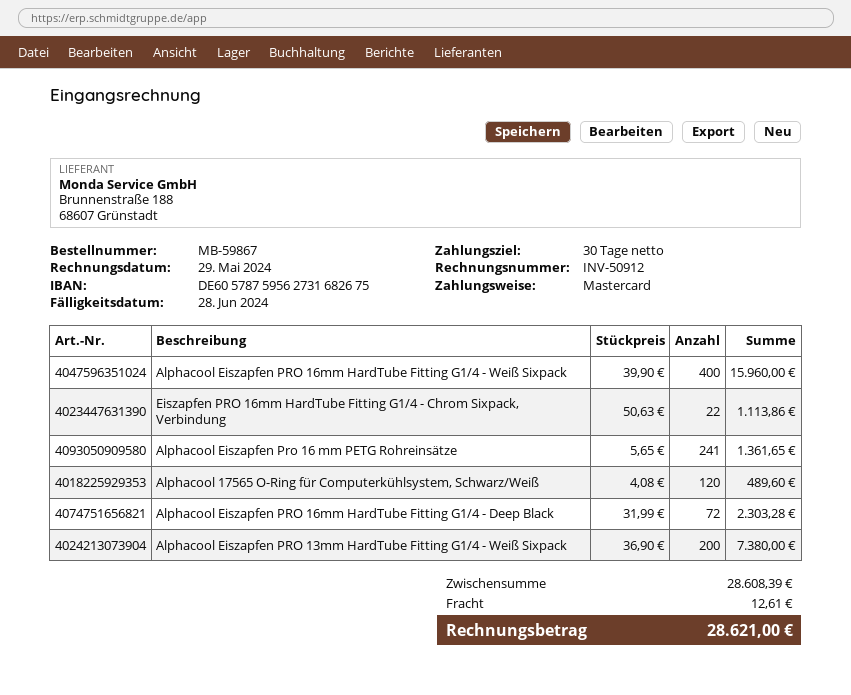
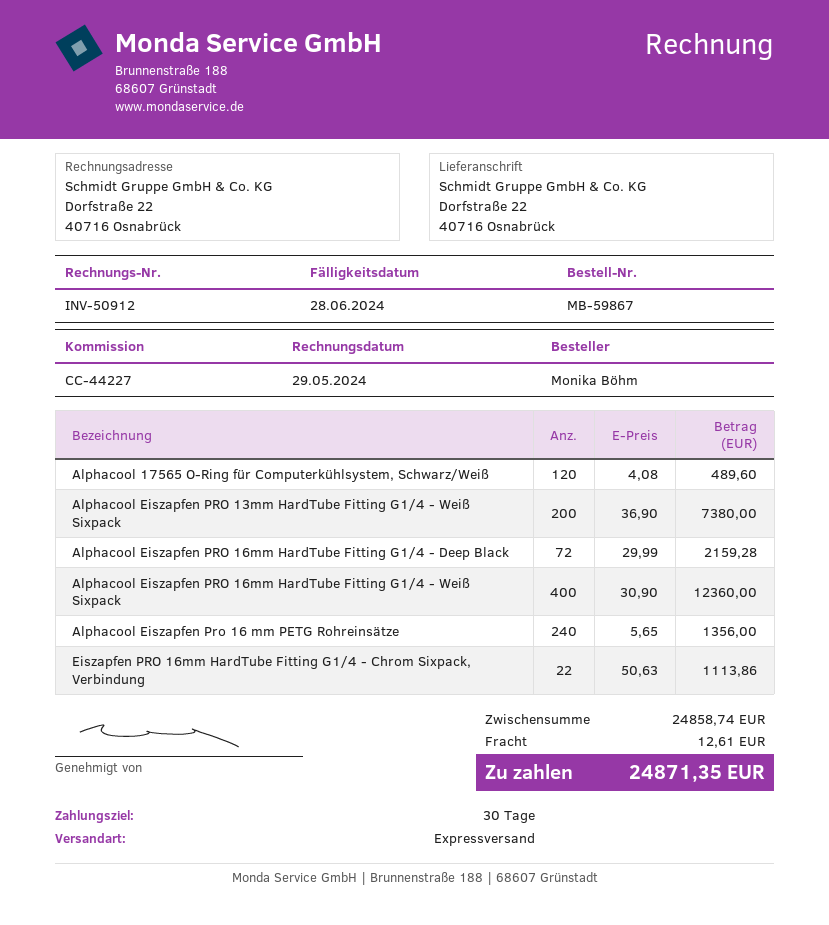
Alphacool Eiszapfen PRO 16mm HardTube Fitting G1/4 - Weiß Sixpack: 400 x 39.90 = 15960.00 -> 400 x 30.90 = 12360.00
Alphacool Eiszapfen Pro 16 mm PETG Rohreinsätze: 241 x 5.65 = 1361.65 -> 240 x 5.65 = 1356.00
Alphacool Eiszapfen PRO 16mm HardTube Fitting G1/4 - Deep Black: 72 x 31.99 = 2303.28 -> 72 x 29.99 = 2159.28
subtotal: 28608.39 -> 24858.74
total: 28621.00 -> 24871.35

